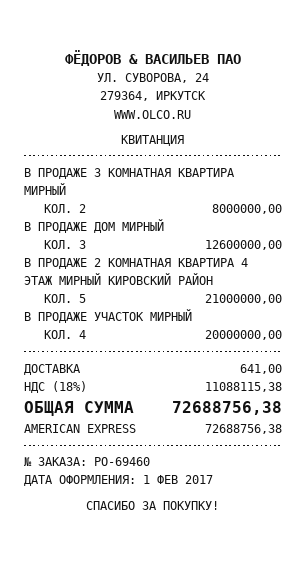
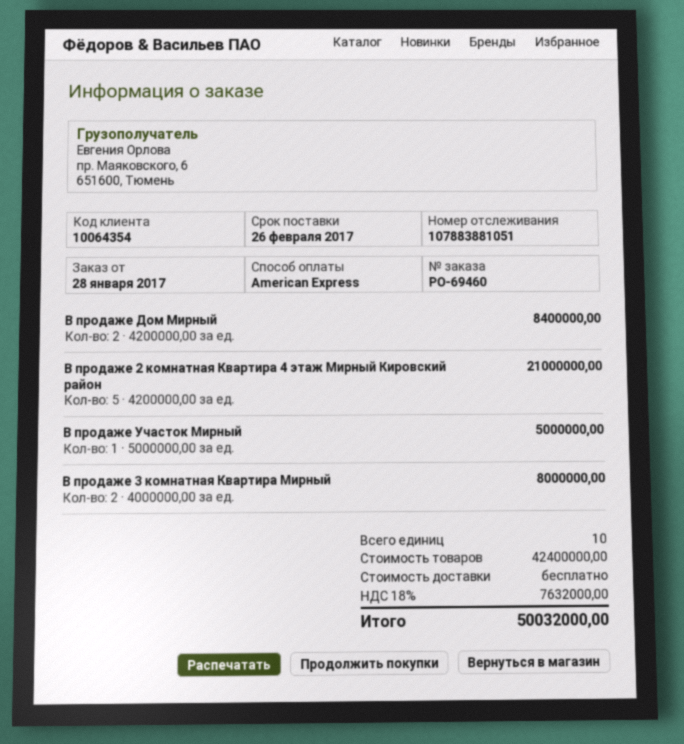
order date: 2017-02-01 -> 2017-01-28
В ПРОДАЖЕ ДОМ МИРНЫЙ: 3 for 12600000.00 -> 2 for 8400000.00
В ПРОДАЖЕ УЧАСТОК МИРНЫЙ: 4 for 20000000.00 -> 1 for 5000000.00
shipping: 641.00 -> 0.00
tax: 18% = 11088115.38 -> 18% = 7632000.00
total: 72688756.38 -> 50032000.00

